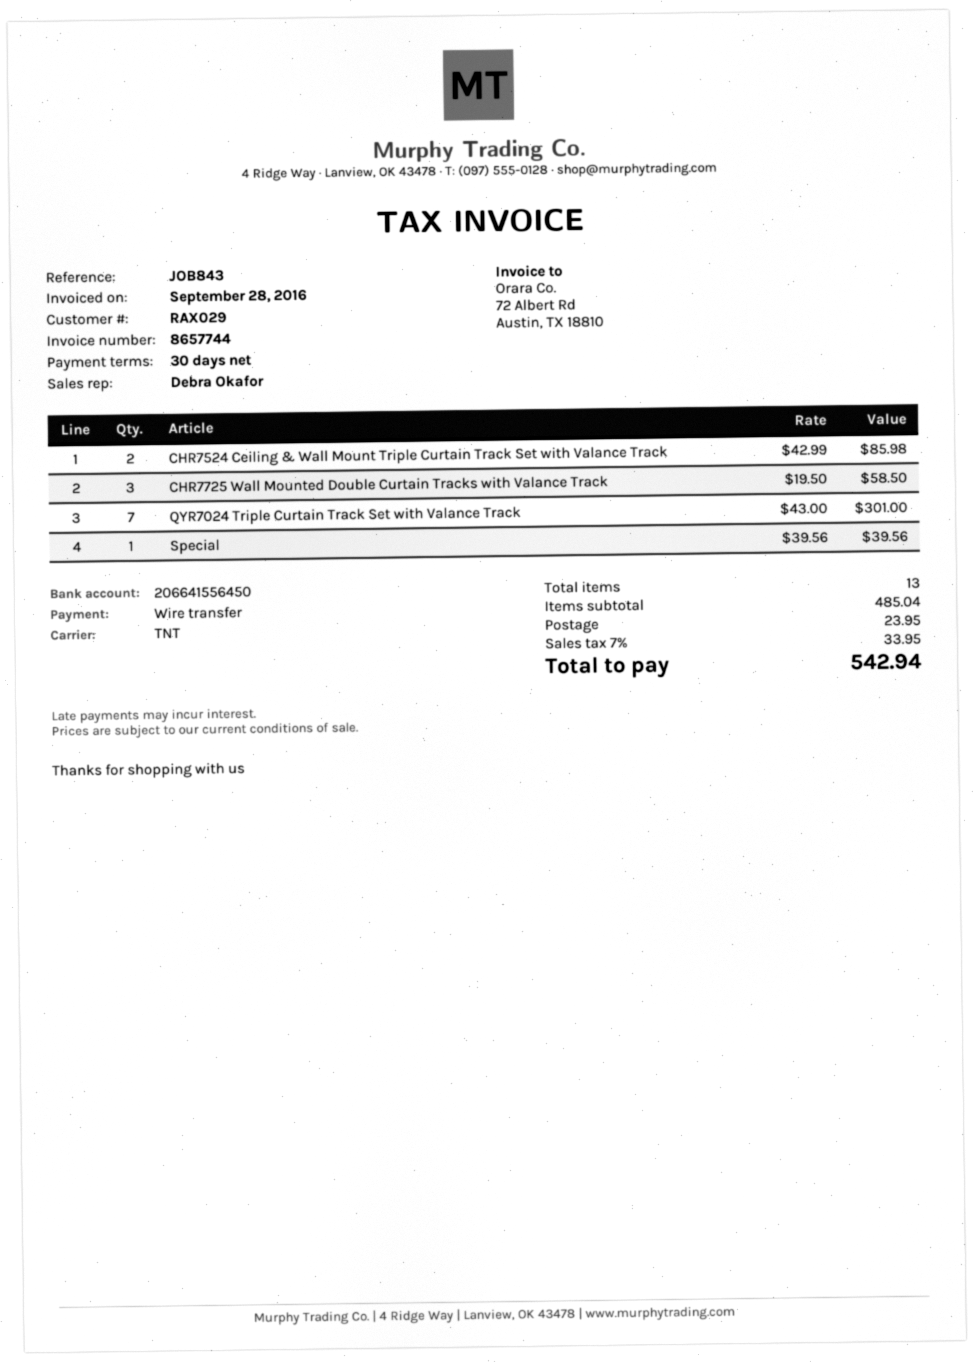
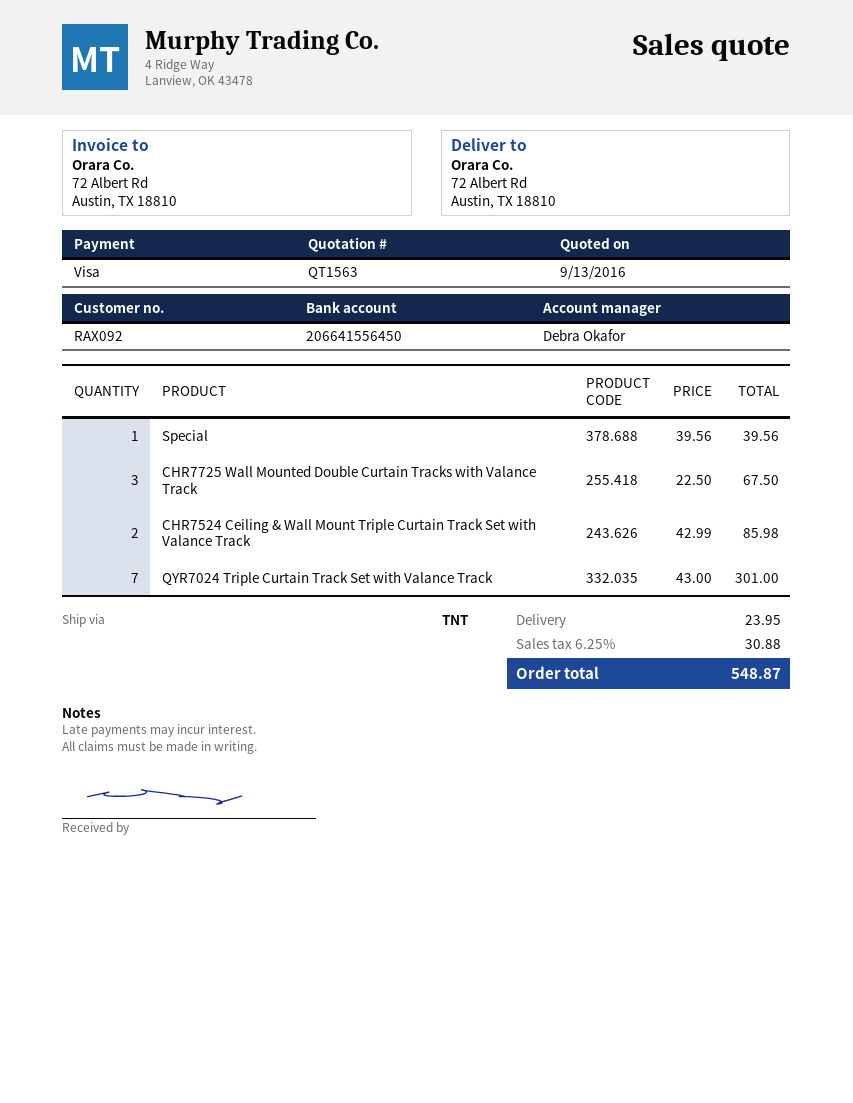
customer number: RAX029 -> RAX092
payment method: bank transfer -> Visa
CHR7725 Wall Mounted Double Curtain Tracks with Valance Track: 3 x 19.50 = 58.50 -> 3 x 22.50 = 67.50
tax: 7% = 33.95 -> 6.25% = 30.88
total: 542.94 -> 548.87

